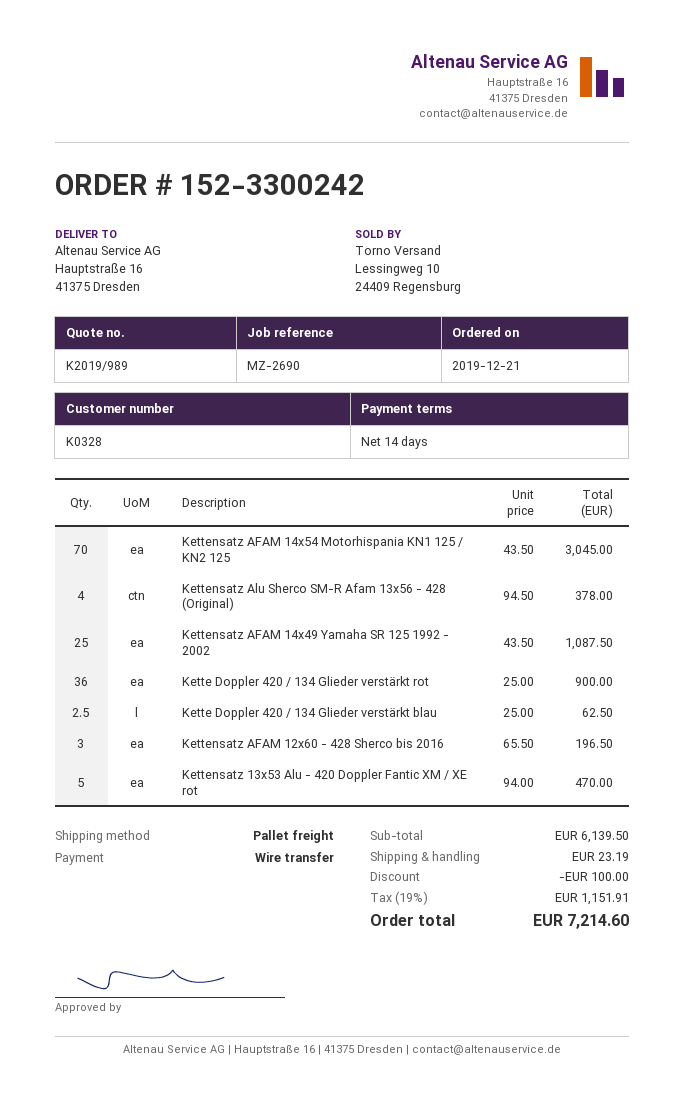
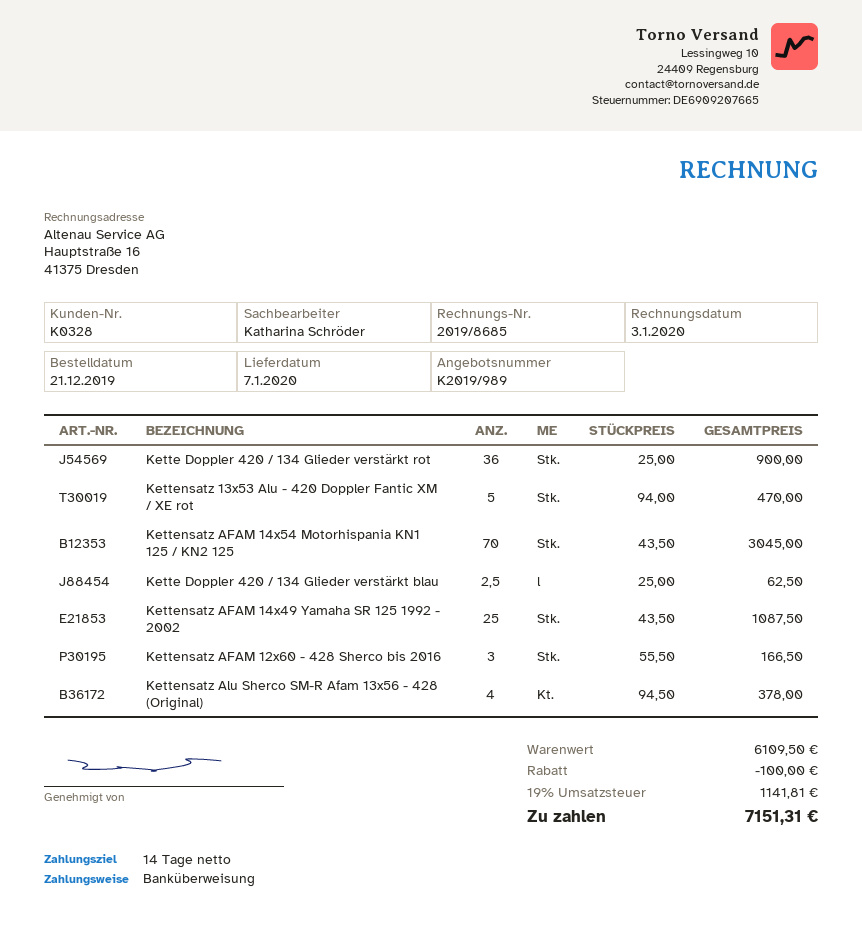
Kettensatz AFAM 12x60 - 428 Sherco bis 2016: 3 x 65.50 = 196.50 -> 3 x 55.50 = 166.50
subtotal: 6139.50 -> 6109.50
shipping: 23.19 -> none
tax: 19% = 1151.91 -> 19% = 1141.81
total: 7214.60 -> 7151.31

